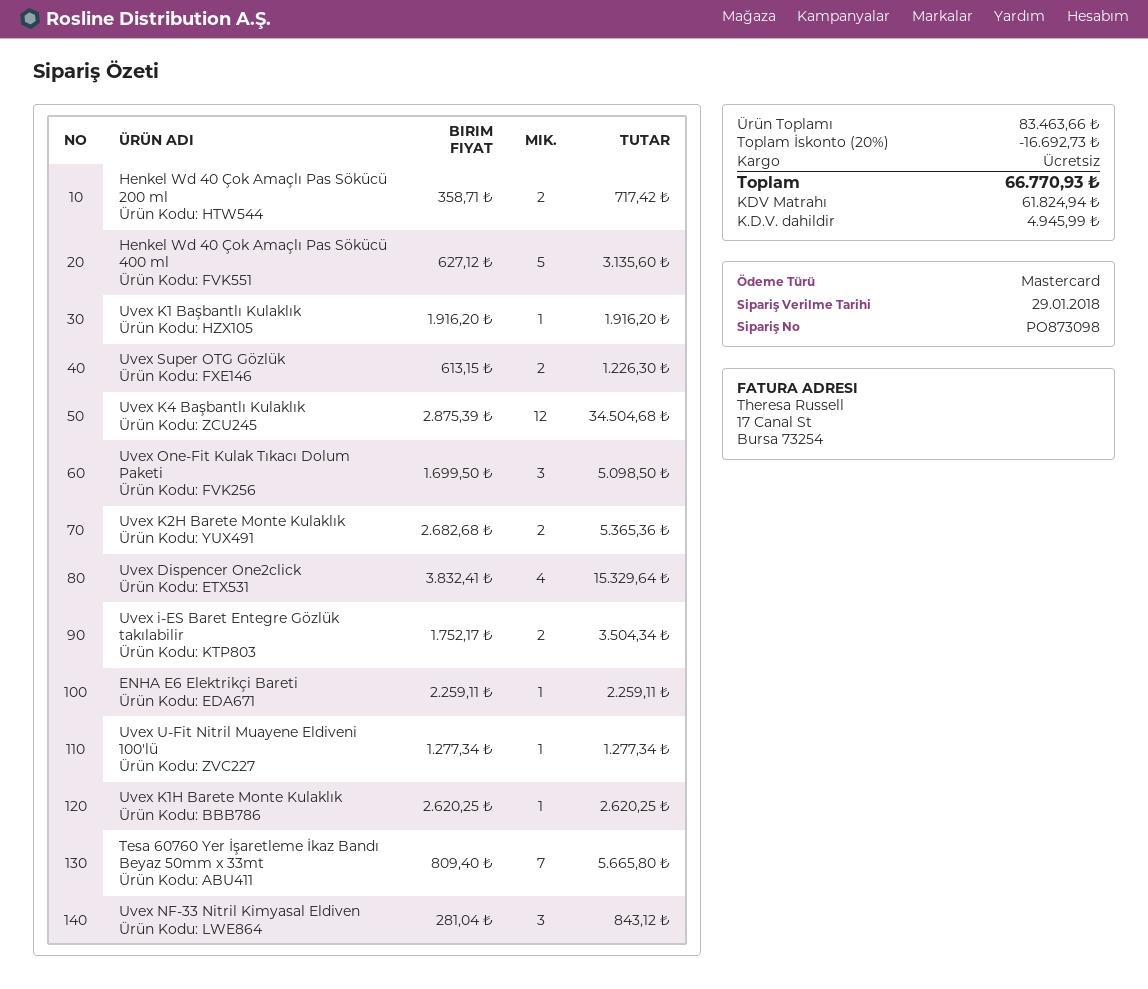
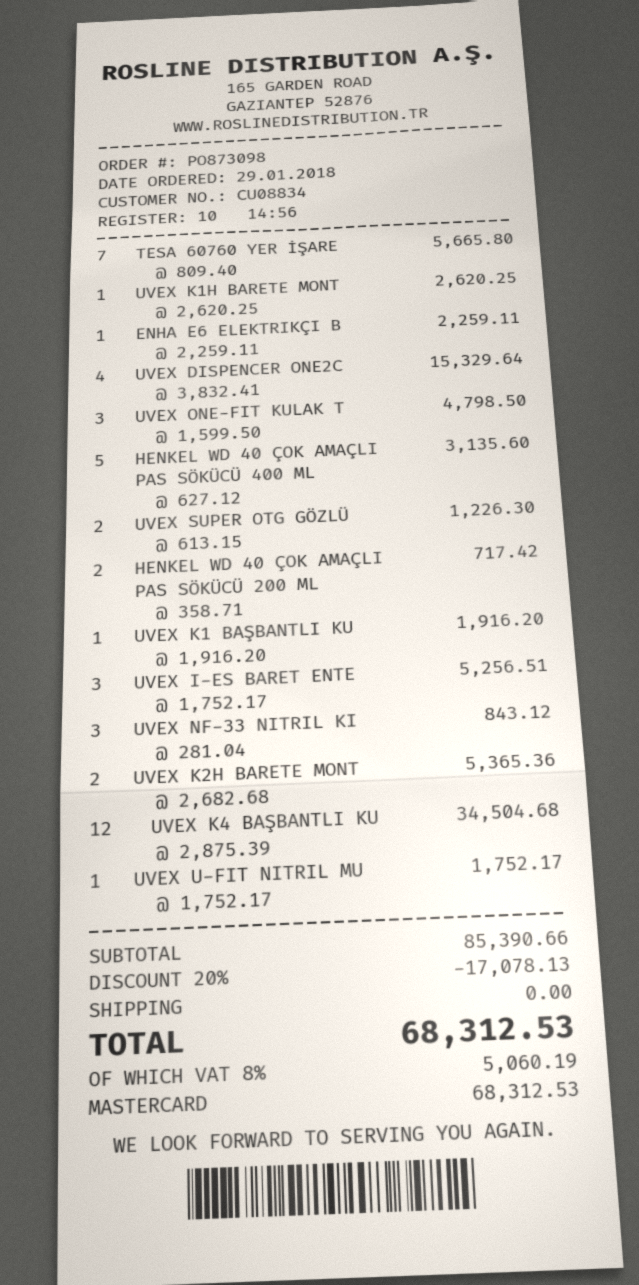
Uvex One-Fit Kulak Tıkacı Dolum Paketi: 3 x 1699.50 = 5098.50 -> 3 x 1599.50 = 4798.50
Uvex i-ES Baret Entegre Gözlük takılabilir: 2 x 1752.17 = 3504.34 -> 3 x 1752.17 = 5256.51
Uvex U-Fit Nitril Muayene Eldiveni 100'lü: 1 x 1277.34 = 1277.34 -> 1 x 1752.17 = 1752.17
subtotal: 83463.66 -> 85390.66
discount: 20% = 16692.73 -> 20% = 17078.13
tax: 4945.99 -> 5060.19
total: 66770.93 -> 68312.53

